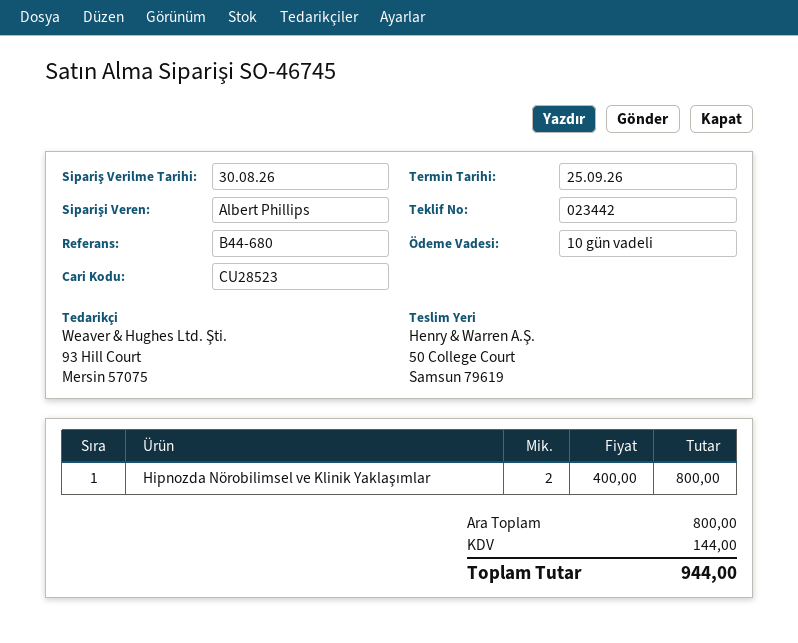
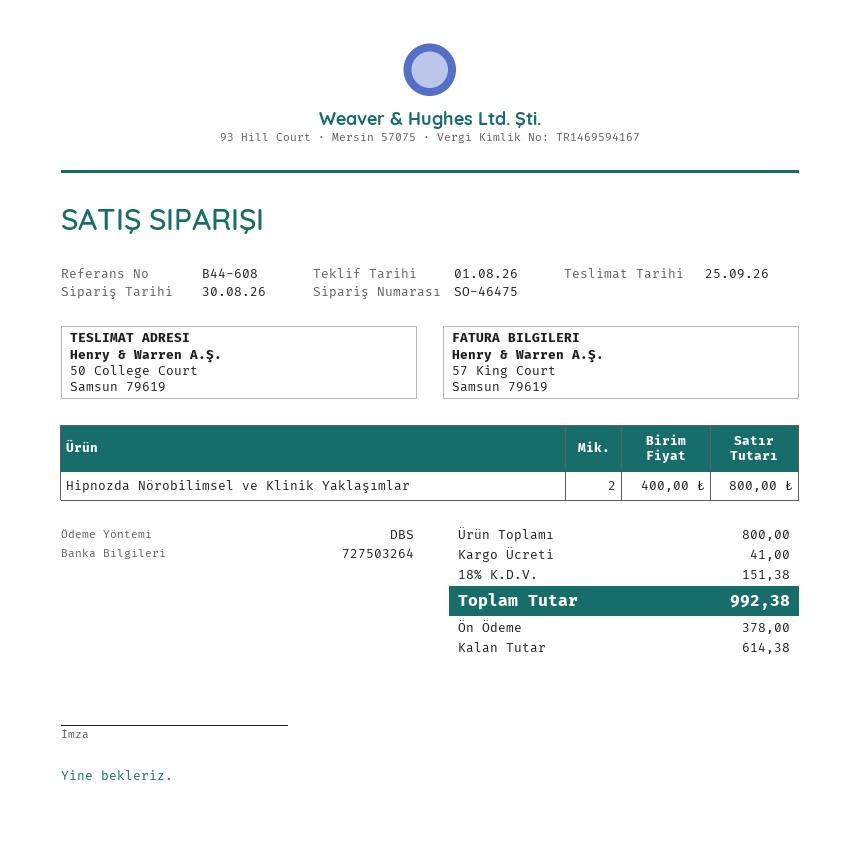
order number: SO-46745 -> SO-46475
reference: B44-680 -> B44-608
shipping: none -> 41.00
tax: 144.00 -> 151.38
total: 944.00 -> 992.38

